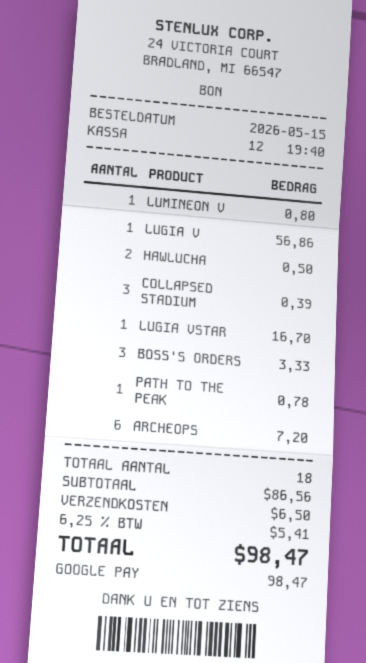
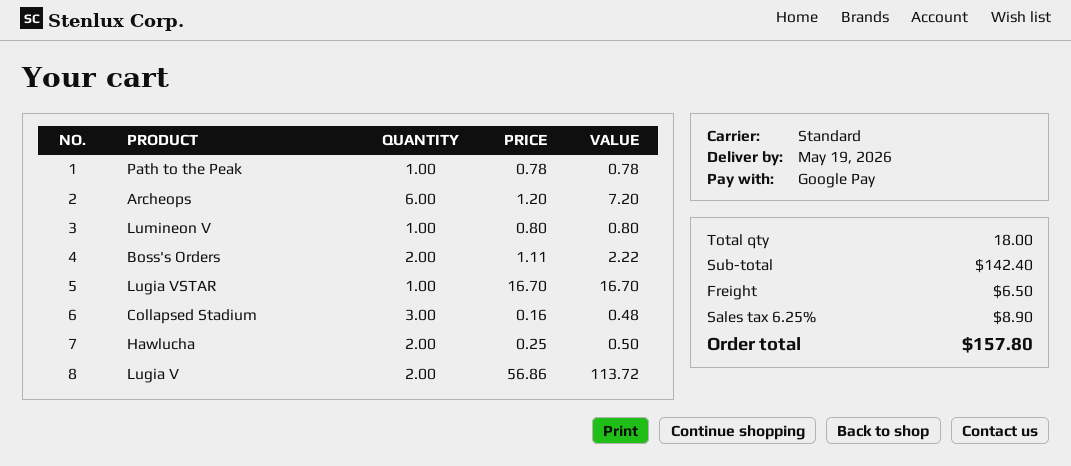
LUGIA V: 1 for 56.86 -> 2 for 113.72
COLLAPSED STADIUM: 3 for 0.39 -> 3 for 0.48
BOSS'S ORDERS: 3 for 3.33 -> 2 for 2.22
subtotal: 86.56 -> 142.40
tax: 6.25% = 5.41 -> 6.25% = 8.90
total: 98.47 -> 157.80

